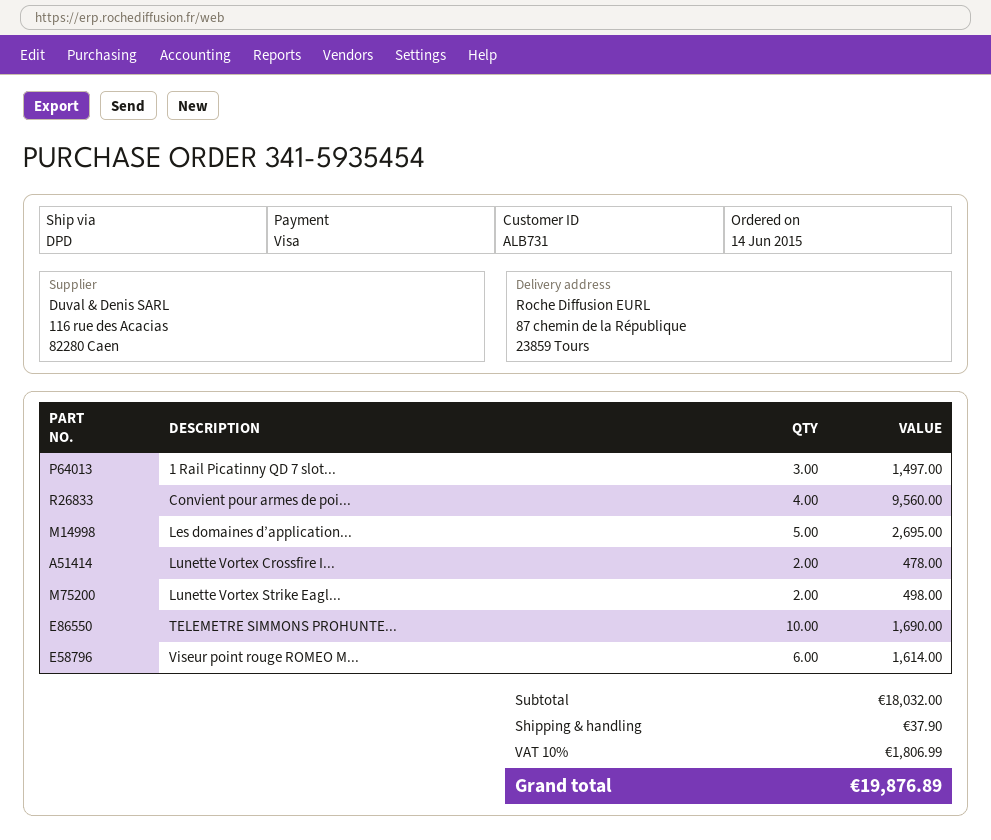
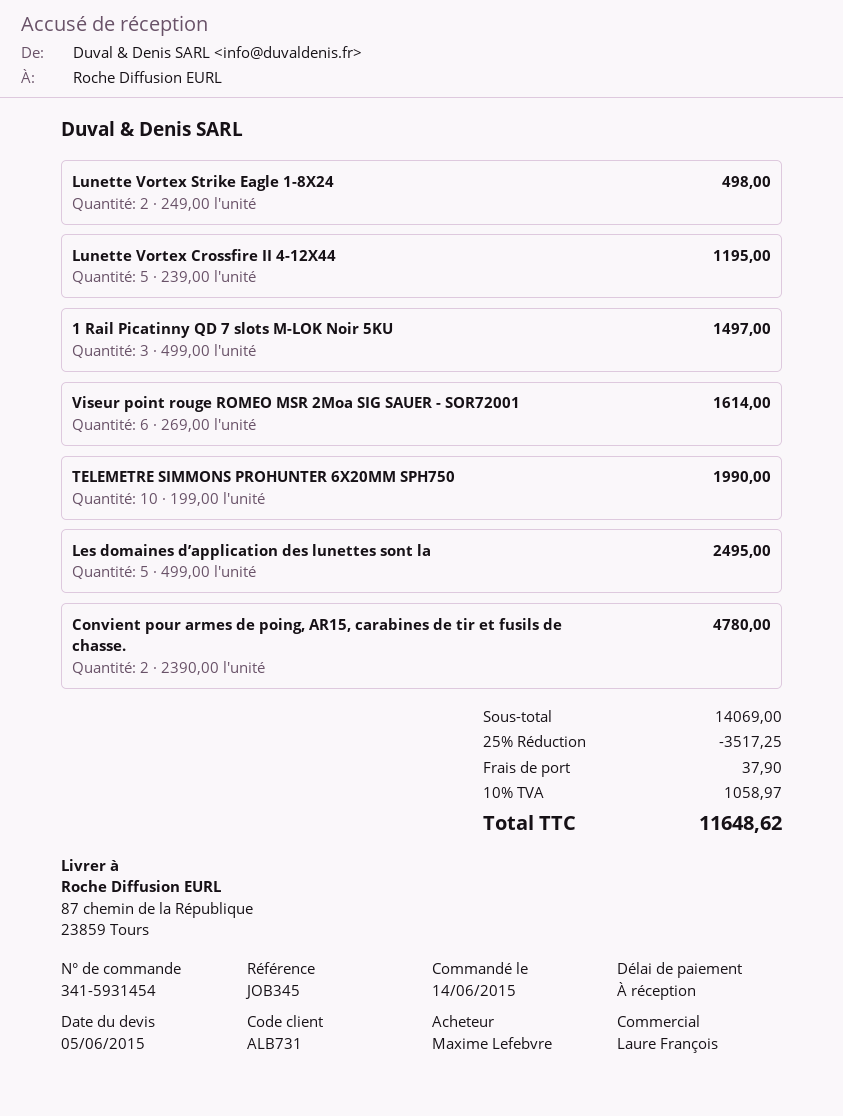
order number: 341-5935454 -> 341-5931454
Convient pour armes de poi...: 4 for 9560.00 -> 2 for 4780.00
Les domaines d’application...: 5 for 2695.00 -> 5 for 2495.00
Lunette Vortex Crossfire I...: 2 for 478.00 -> 5 for 1195.00
TELEMETRE SIMMONS PROHUNTE...: 10 for 1690.00 -> 10 for 1990.00
subtotal: 18032.00 -> 14069.00
discount: none -> 25% = 3517.25
tax: 10% = 1806.99 -> 10% = 1058.97
total: 19876.89 -> 11648.62

